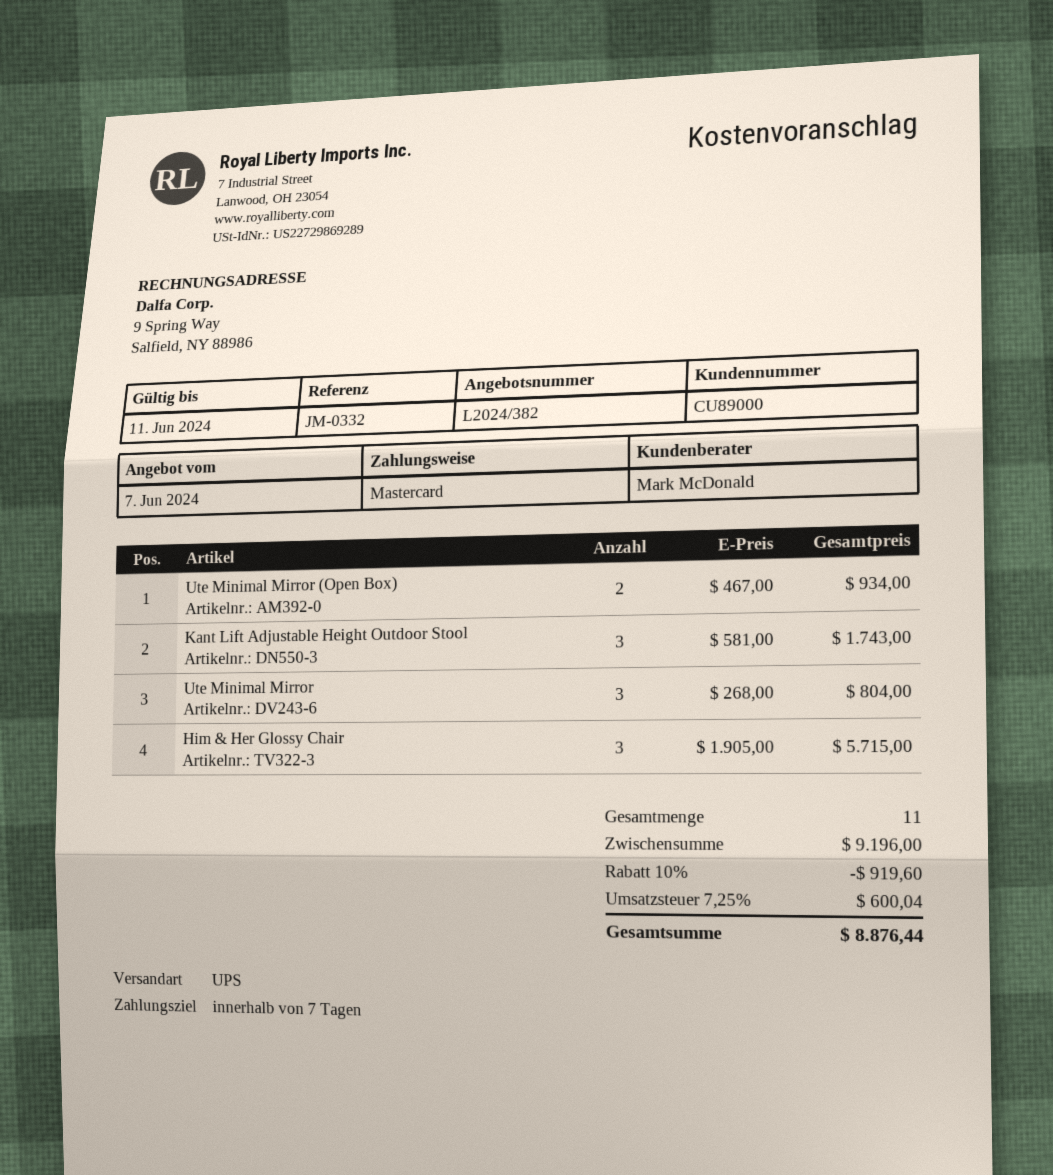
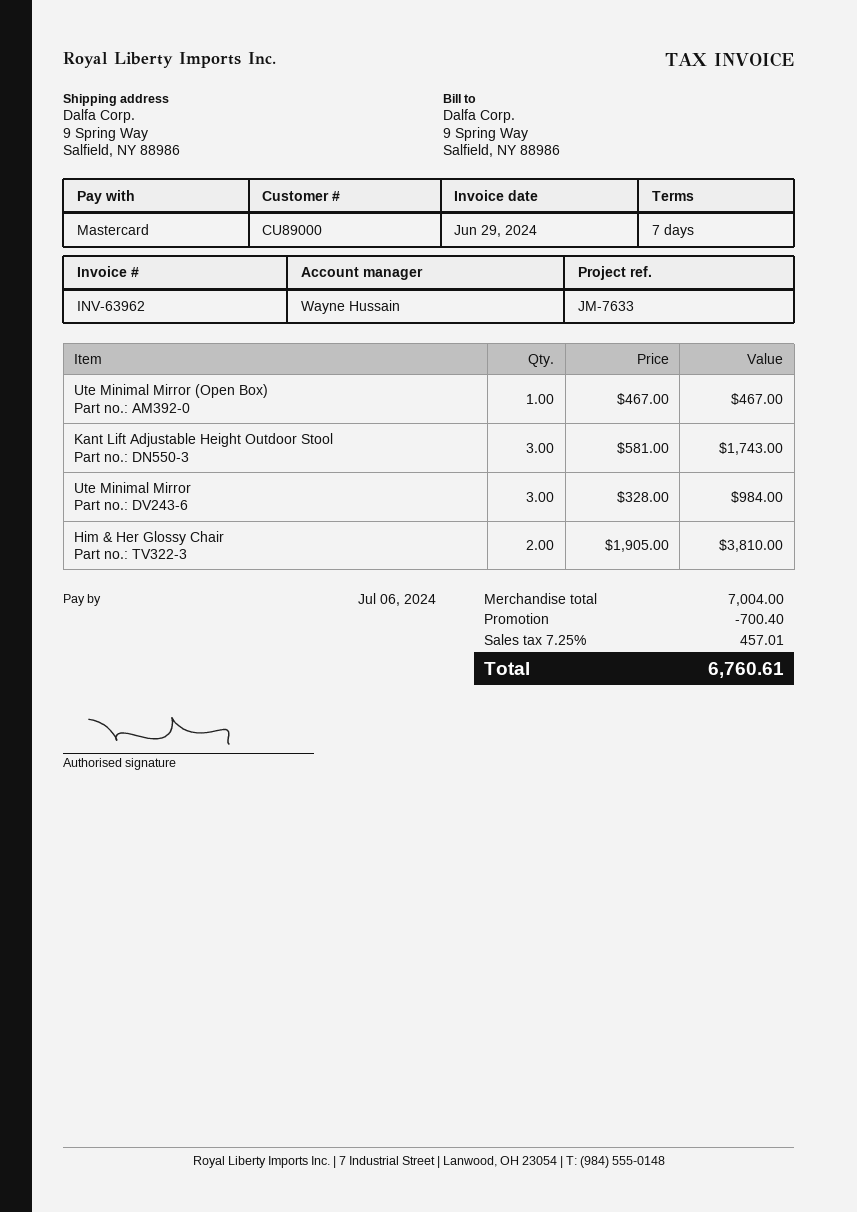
reference: JM-0332 -> JM-7633
sales rep: Mark McDonald -> Wayne Hussain
Ute Minimal Mirror (Open Box): 2 x 467.00 = 934.00 -> 1 x 467.00 = 467.00
Ute Minimal Mirror: 3 x 268.00 = 804.00 -> 3 x 328.00 = 984.00
Him & Her Glossy Chair: 3 x 1905.00 = 5715.00 -> 2 x 1905.00 = 3810.00
subtotal: 9196.00 -> 7004.00
discount: 919.60 -> 700.40
tax: 7.25% = 600.04 -> 7.25% = 457.01
total: 8876.44 -> 6760.61

